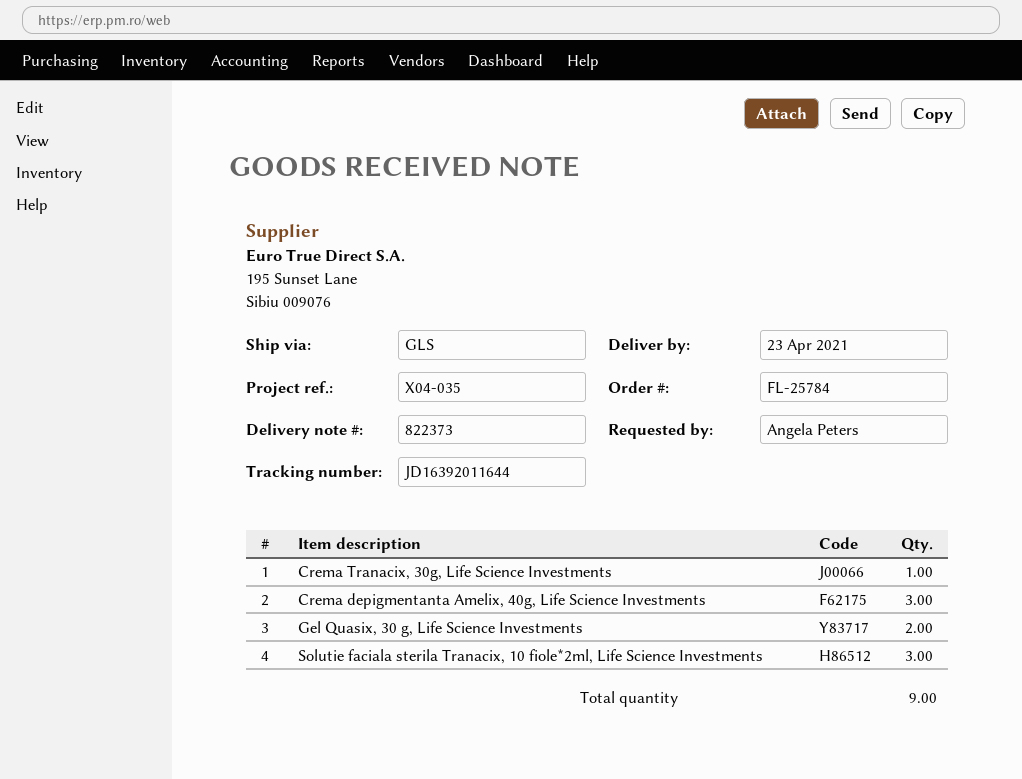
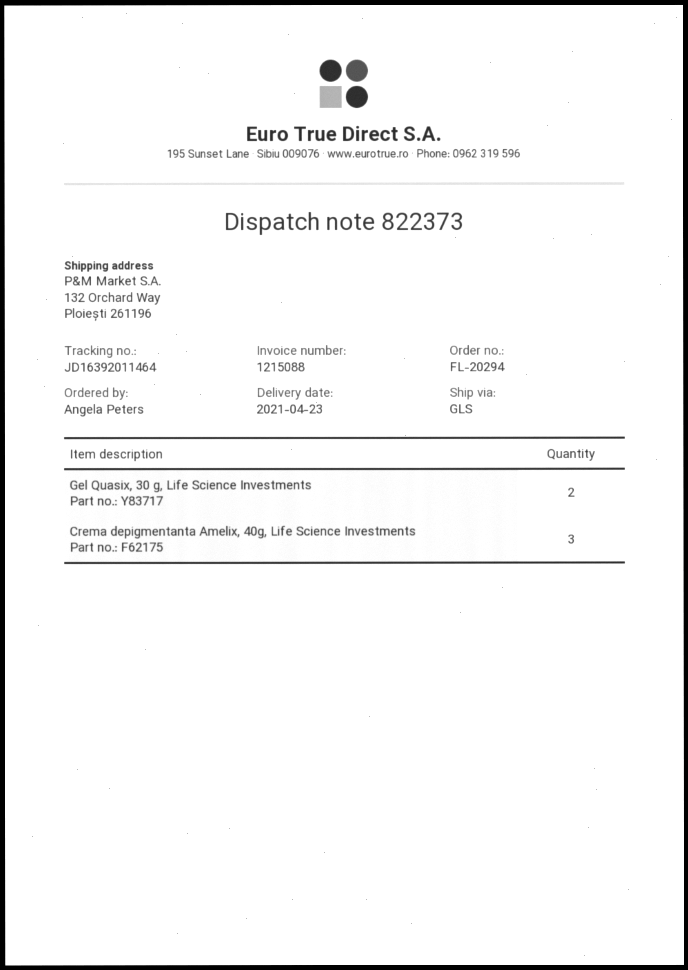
order number: FL-25784 -> FL-20294
tracking number: JD16392011644 -> JD16392011464
Crema Tranacix, 30g, Life Science Investments: 1 -> none
Solutie faciala sterila Tranacix, 10 fiole*2ml, Life Science Investments: 3 -> none

